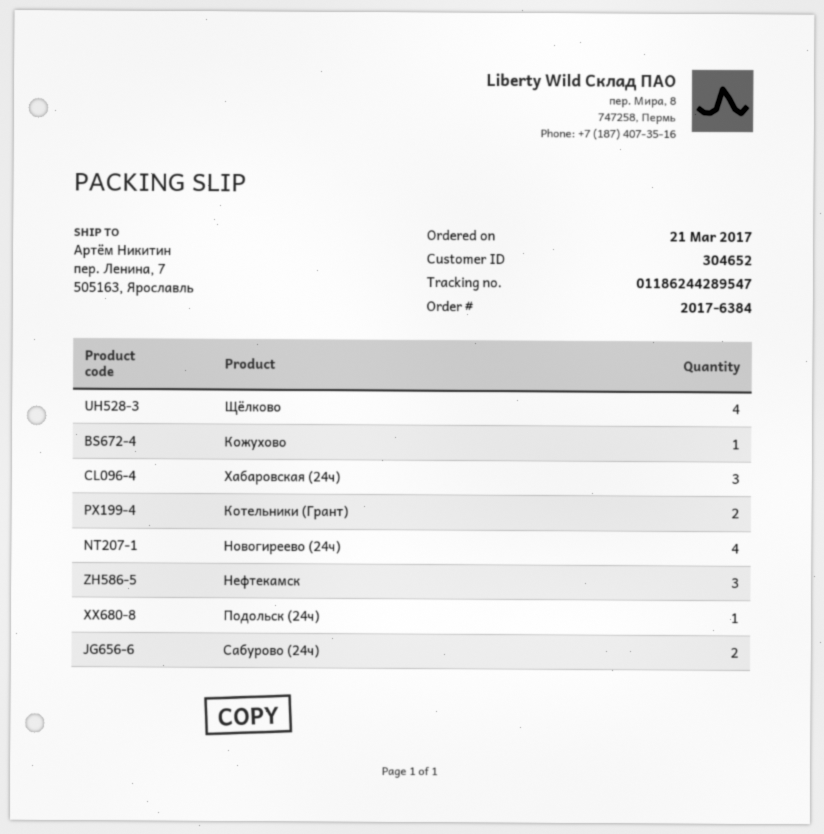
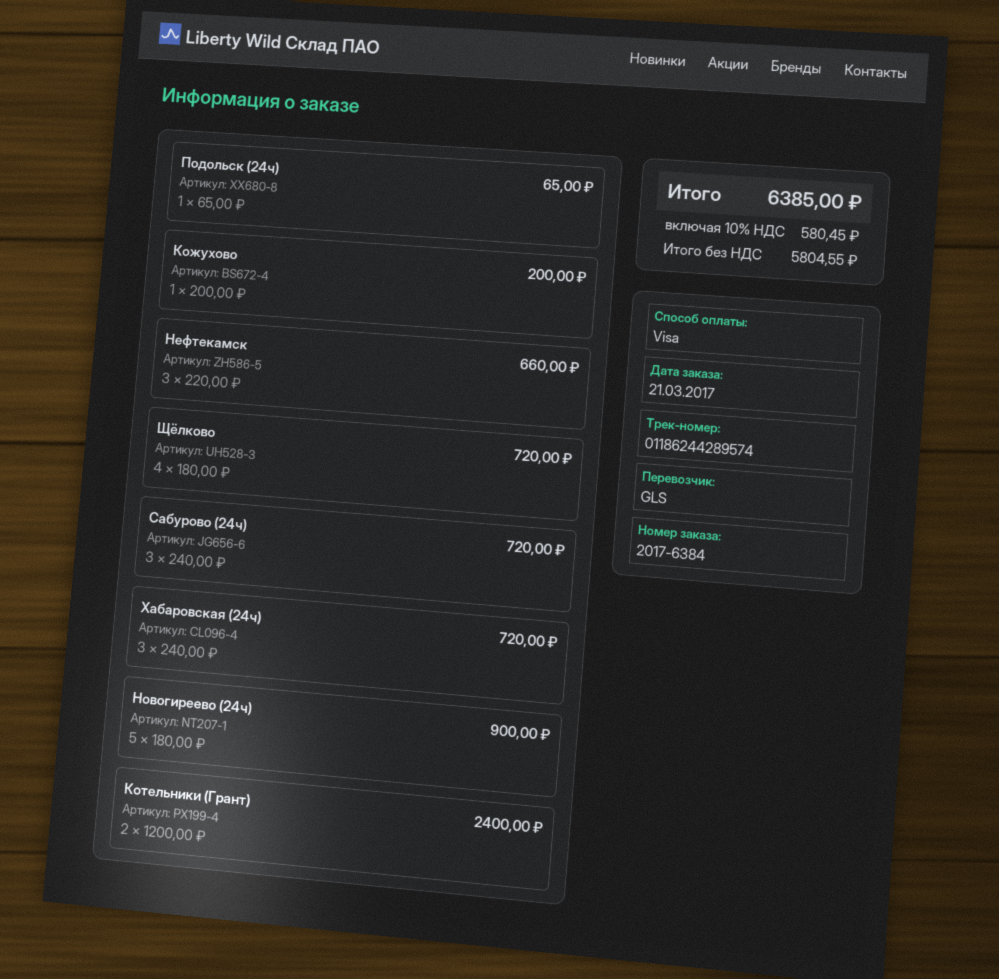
tracking number: 01186244289547 -> 01186244289574
Новогиреево (24ч): 4 -> 5
Сабурово (24ч): 2 -> 3

